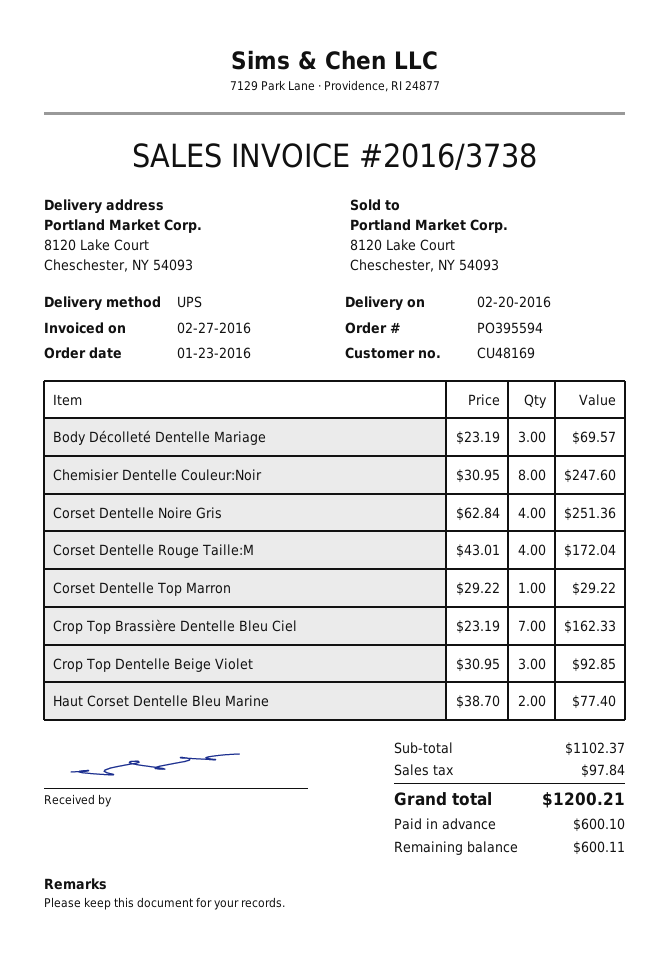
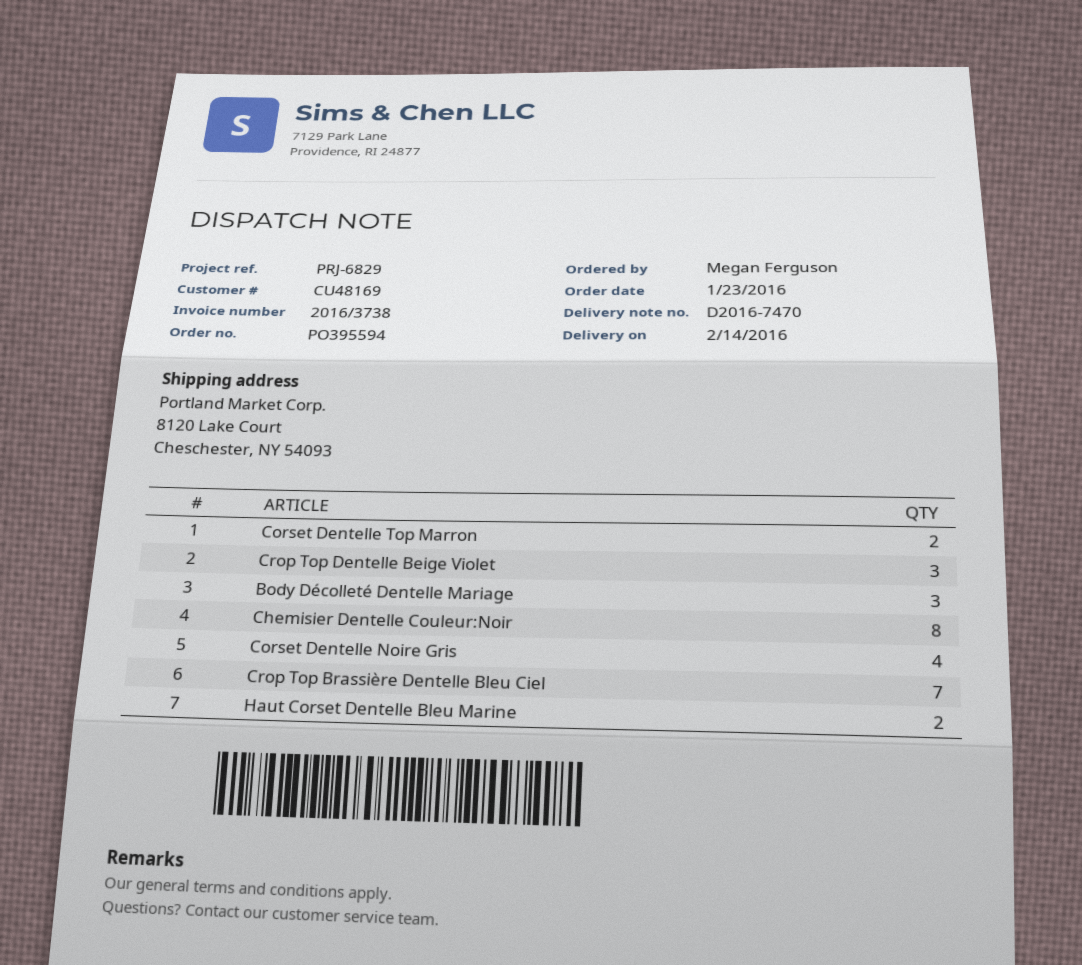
delivery date: 2016-02-20 -> 2016-02-14
Corset Dentelle Rouge Taille:M: 4 -> none
Corset Dentelle Top Marron: 1 -> 2

